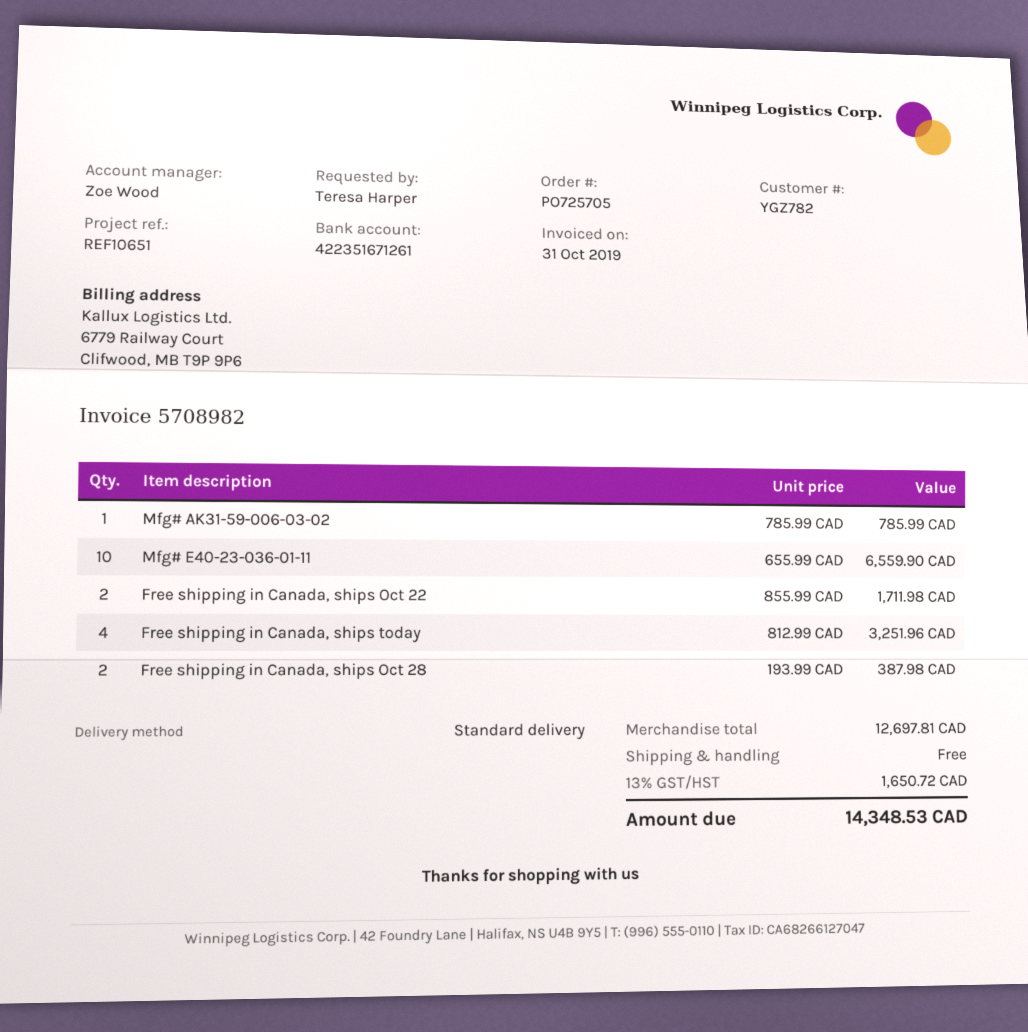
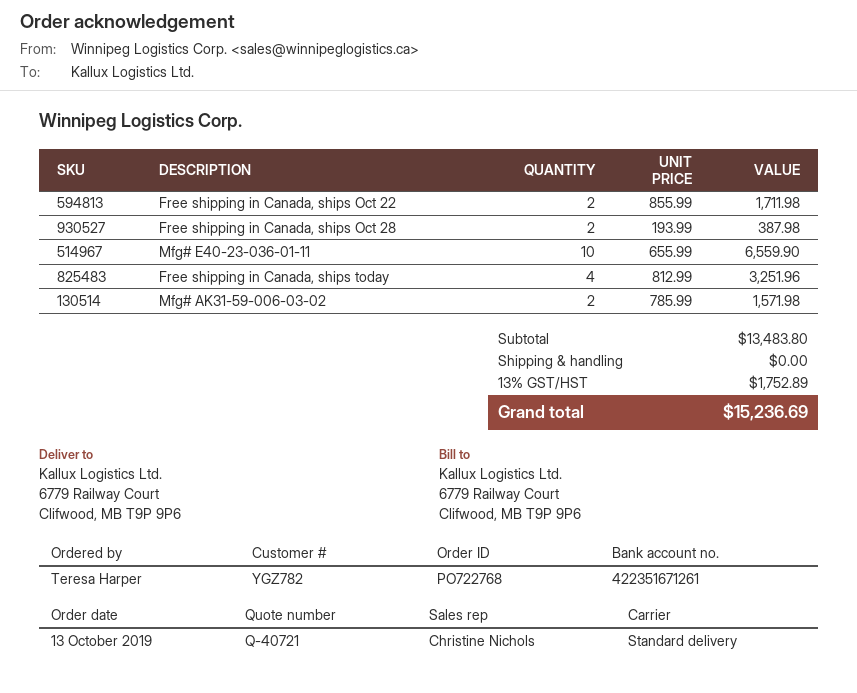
order number: PO725705 -> PO722768
sales rep: Zoe Wood -> Christine Nichols
Mfg# AK31-59-006-03-02: 1 x 785.99 = 785.99 -> 2 x 785.99 = 1571.98
subtotal: 12697.81 -> 13483.80
tax: 13% = 1650.72 -> 13% = 1752.89
total: 14348.53 -> 15236.69

